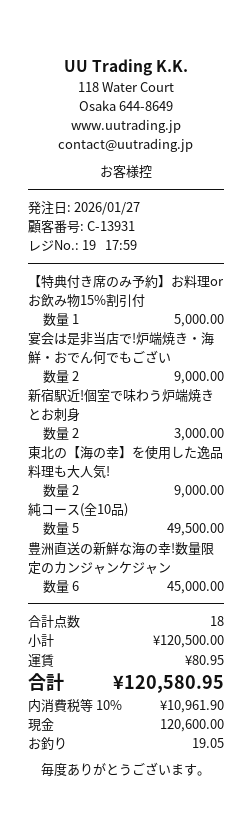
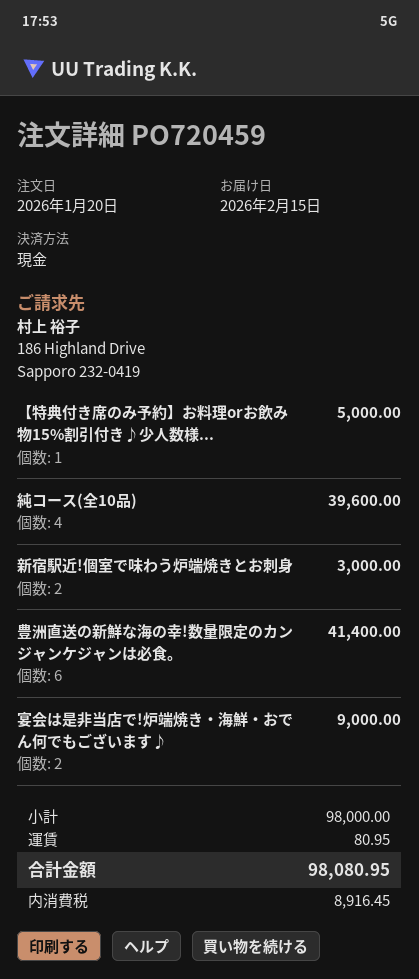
order date: 2026-01-27 -> 2026-01-20
東北の【海の幸】を使用した逸品料理も大人気!: 2 for 9000.00 -> none
純コース(全10品): 5 for 49500.00 -> 4 for 39600.00
豊洲直送の新鮮な海の幸!数量限定のカンジャンケジャン: 6 for 45000.00 -> 6 for 41400.00
subtotal: 120500.00 -> 98000.00
tax: 10961.90 -> 8916.45
total: 120580.95 -> 98080.95

